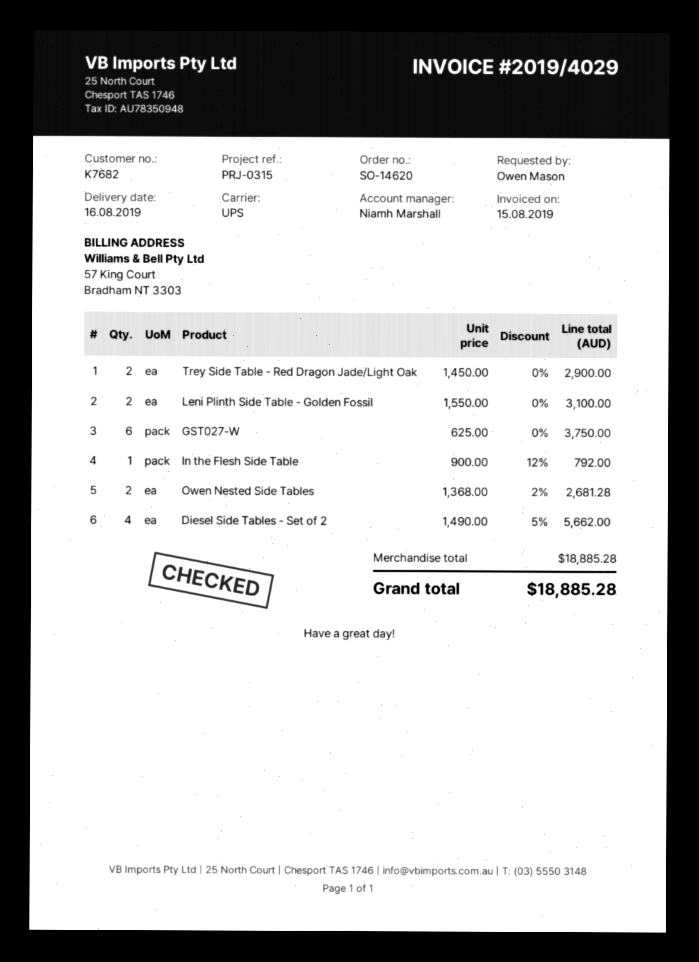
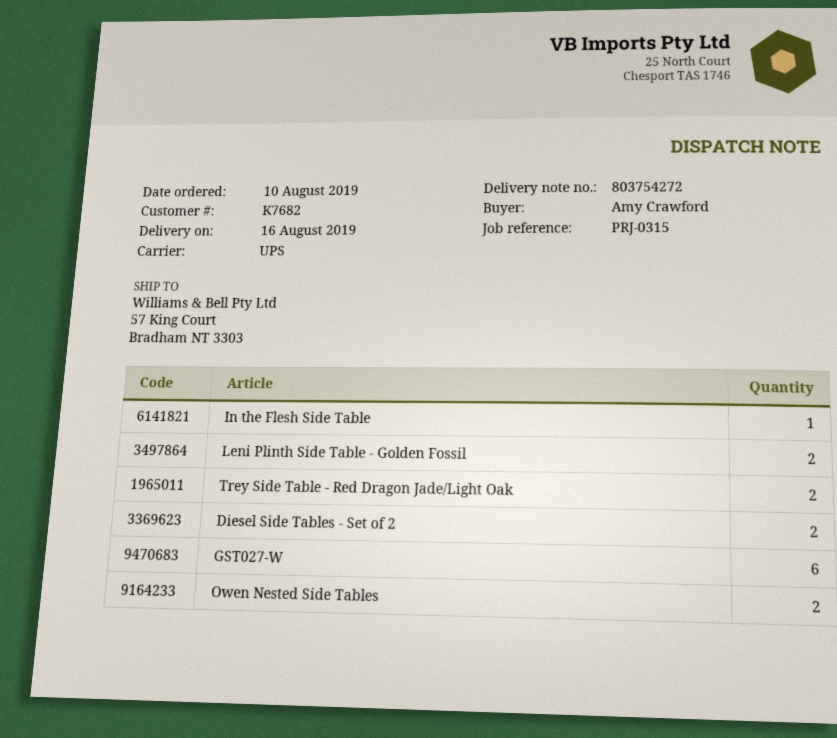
ordered by: Owen Mason -> Amy Crawford
Diesel Side Tables - Set of 2: 4 -> 2

